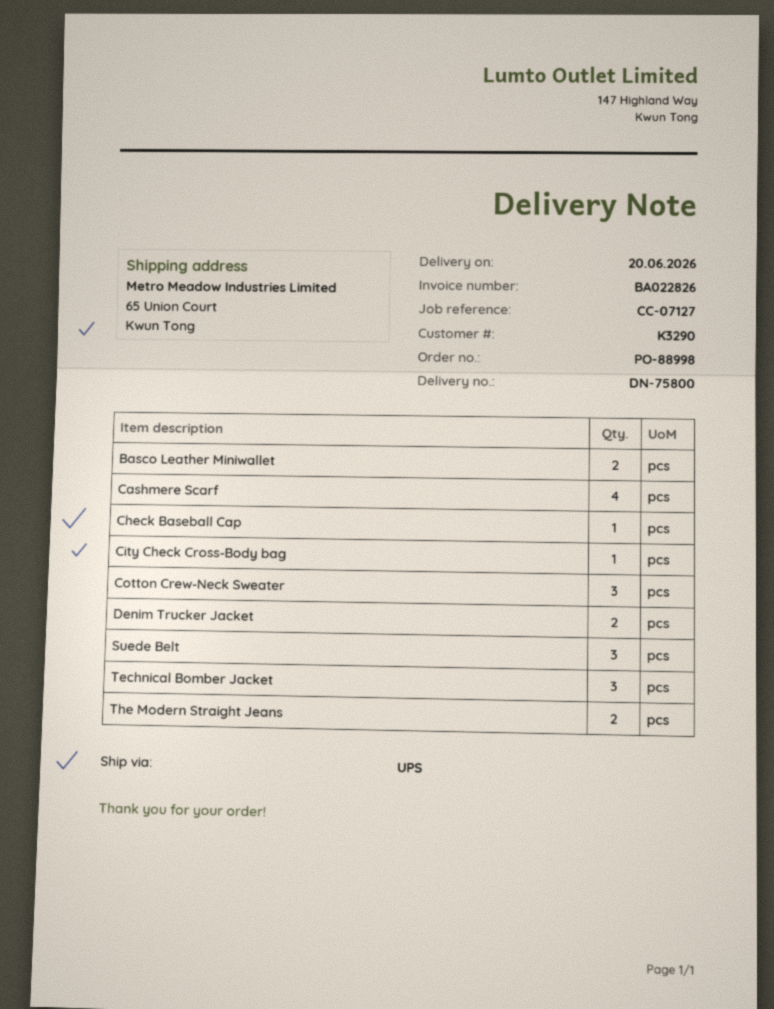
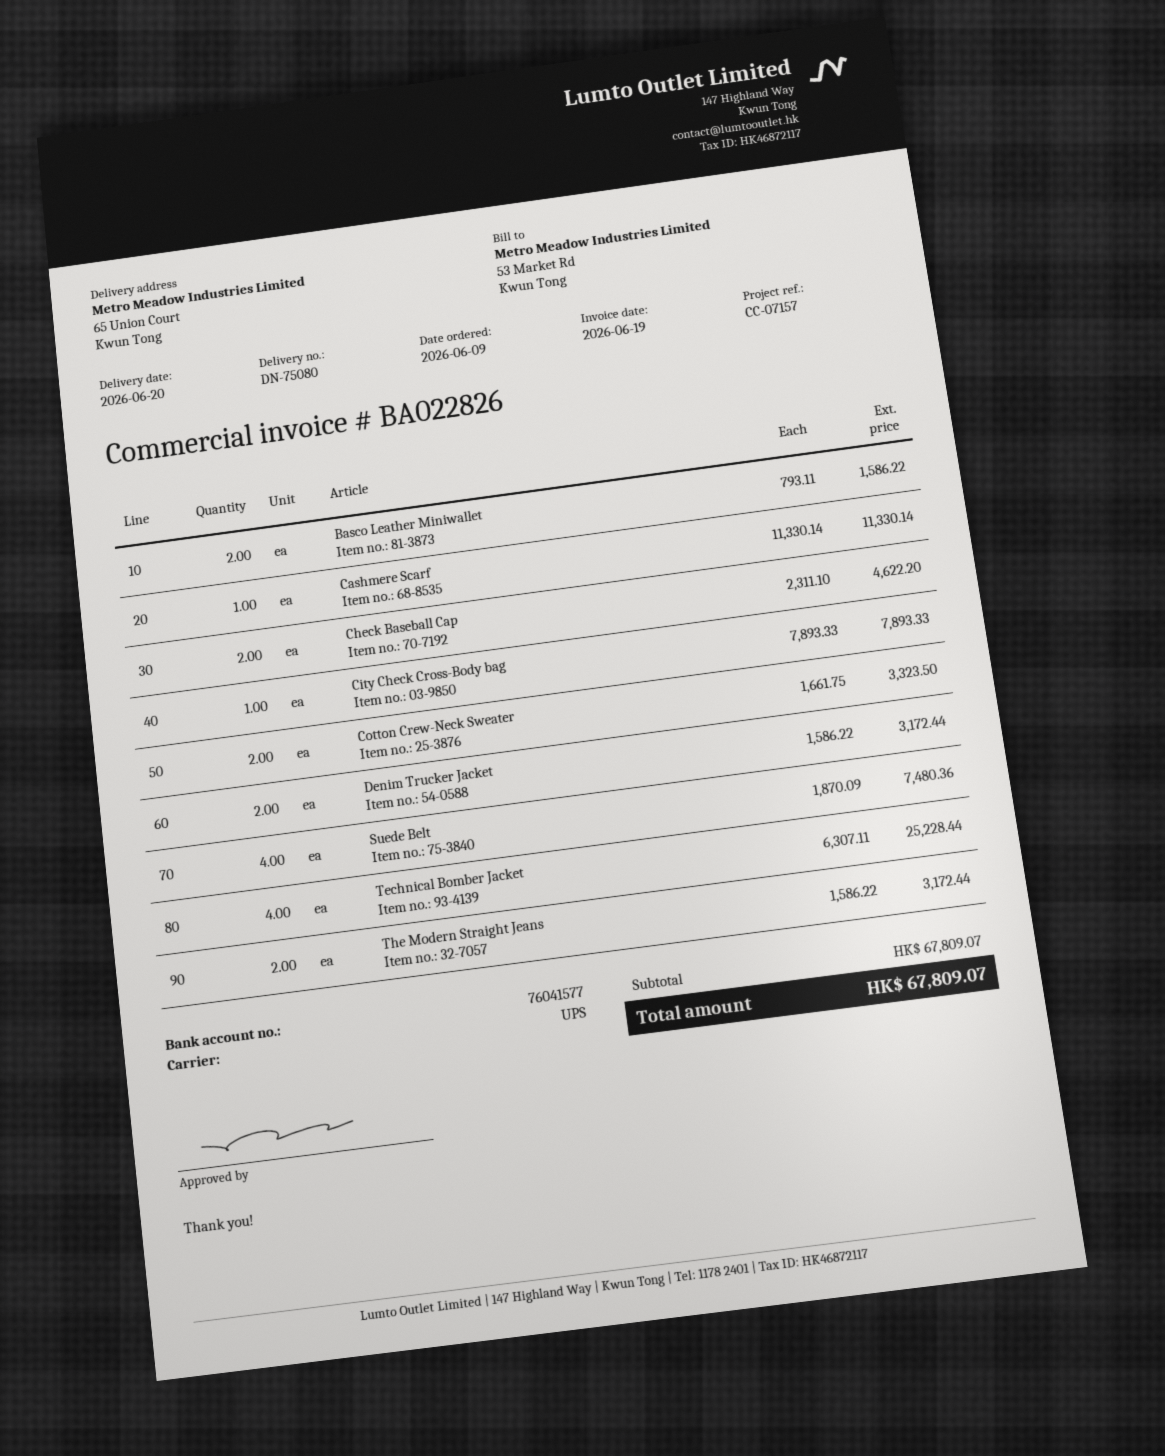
delivery note number: DN-75800 -> DN-75080
reference: CC-07127 -> CC-07157
Cashmere Scarf: 4 -> 1
Check Baseball Cap: 1 -> 2
Cotton Crew-Neck Sweater: 3 -> 2
Suede Belt: 3 -> 4
Technical Bomber Jacket: 3 -> 4

